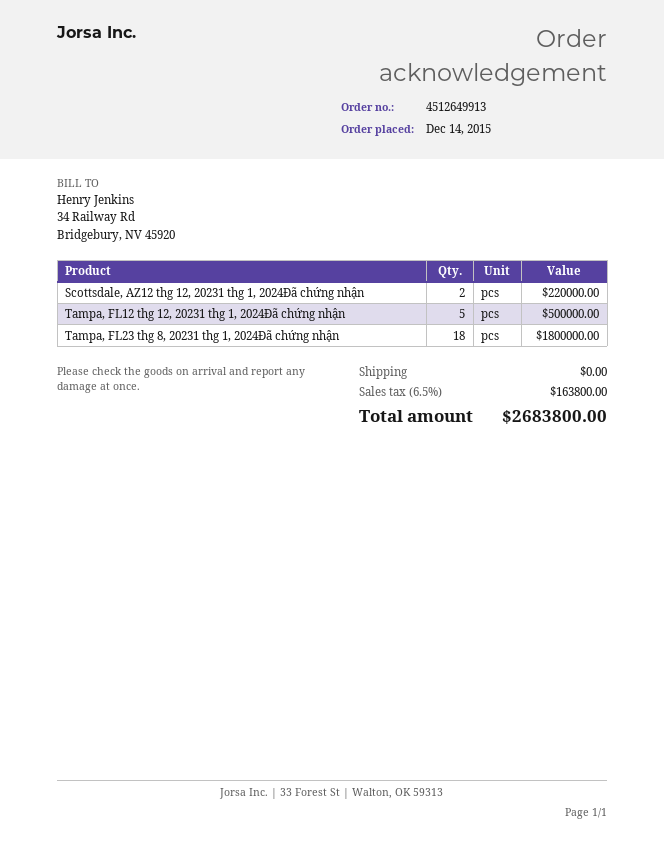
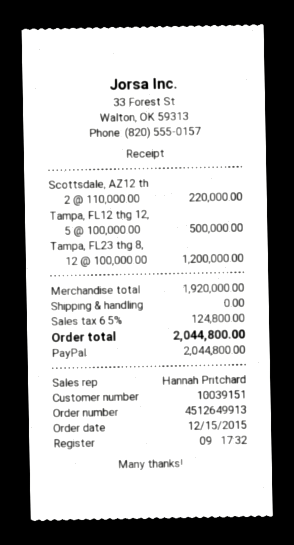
order date: 2015-12-14 -> 2015-12-15
Tampa, FL23 thg 8, 20231 thg 1, 2024Đã chứng nhận: 18 for 1800000.00 -> 12 for 1200000.00
tax: 6.5% = 163800.00 -> 6.5% = 124800.00
total: 2683800.00 -> 2044800.00

